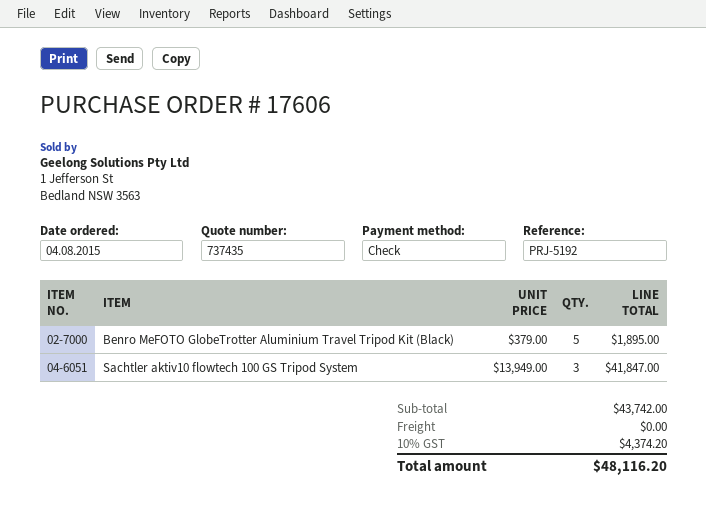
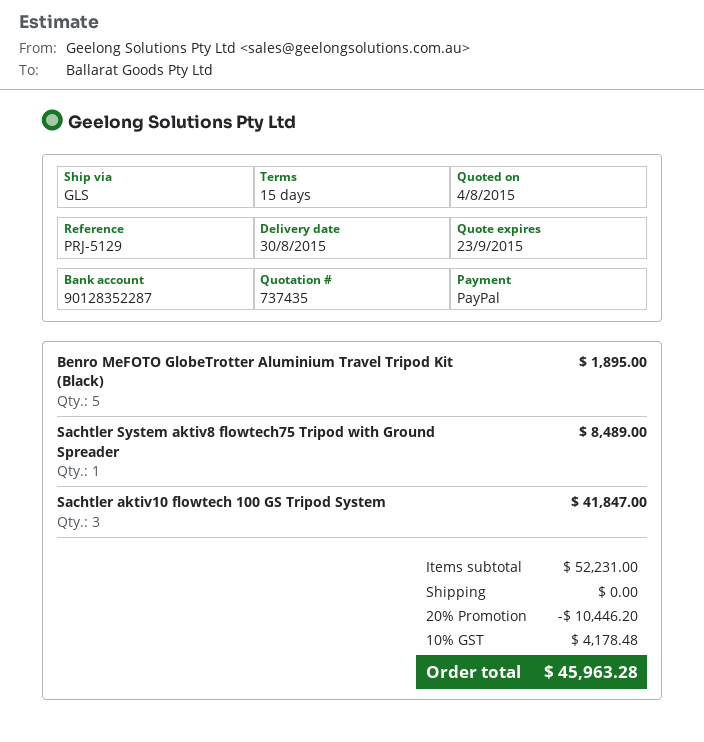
reference: PRJ-5192 -> PRJ-5129
payment method: cheque -> PayPal
Sachtler System aktiv8 flowtech75 Tripod with Ground Spreader: none -> 1 for 8489.00
subtotal: 43742.00 -> 52231.00
discount: none -> 20% = 10446.20
tax: 10% = 4374.20 -> 10% = 4178.48
total: 48116.20 -> 45963.28

